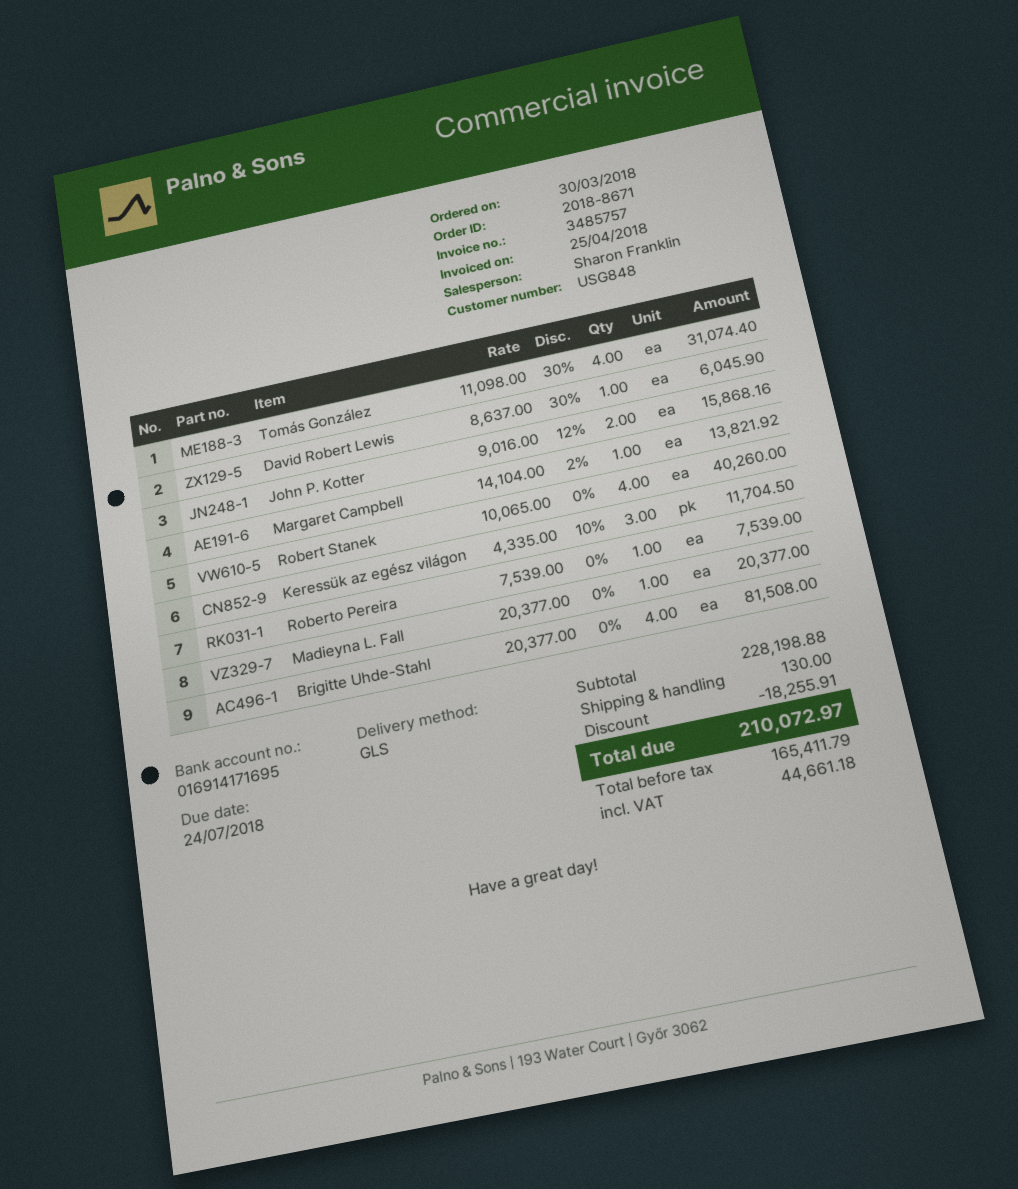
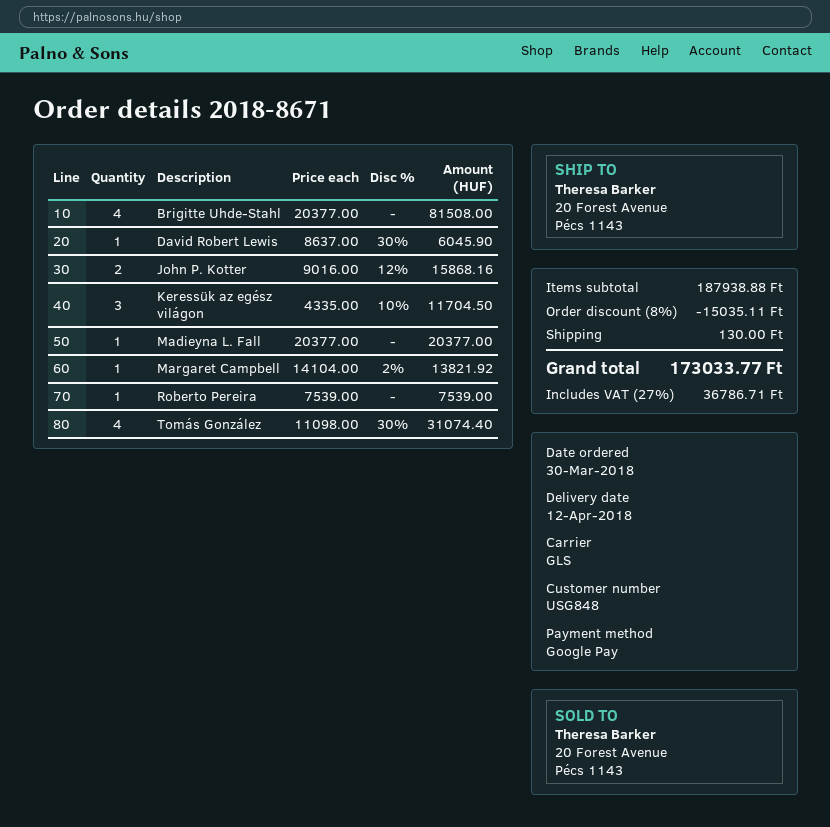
Robert Stanek: 4 x 10065.00 = 40260.00 -> none
subtotal: 228198.88 -> 187938.88
discount: 18255.91 -> 15035.11
tax: 44661.18 -> 36786.71
total: 210072.97 -> 173033.77

